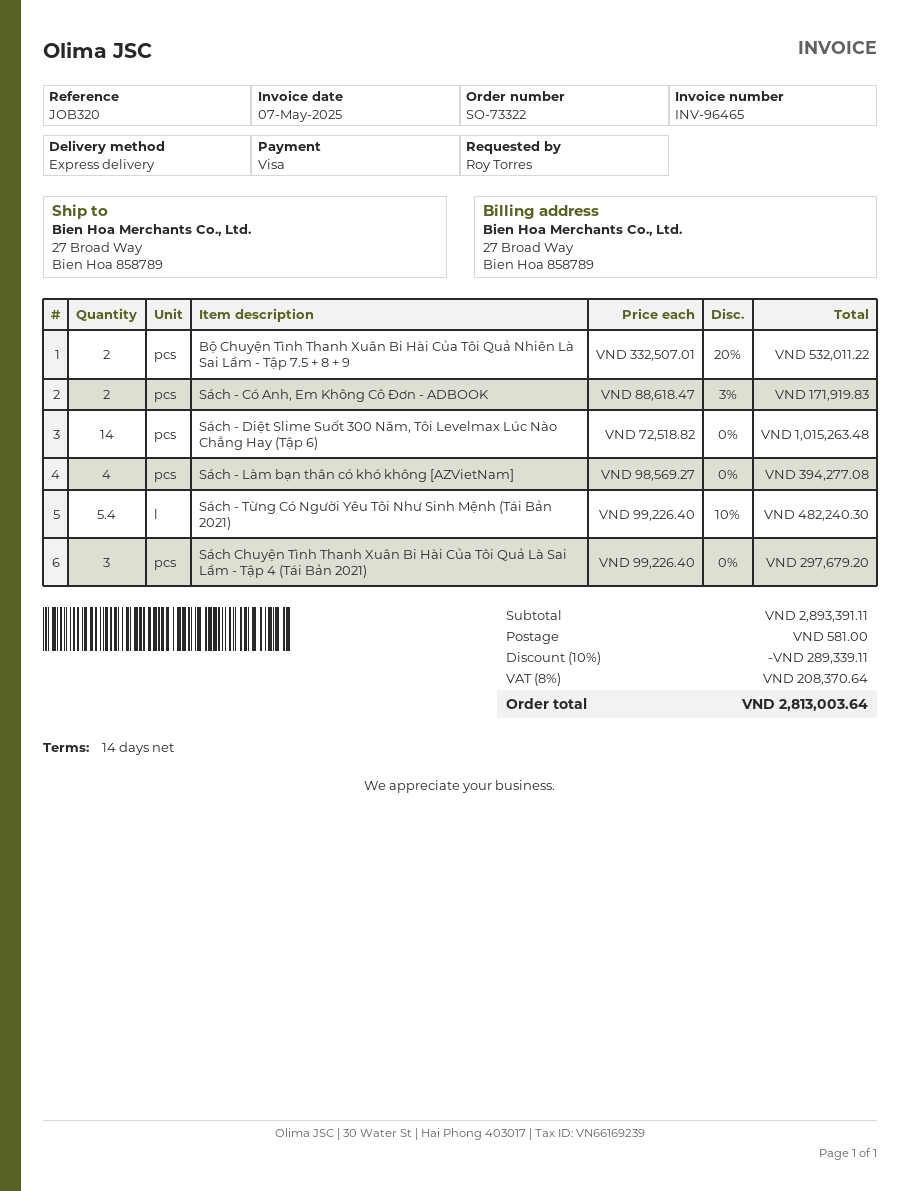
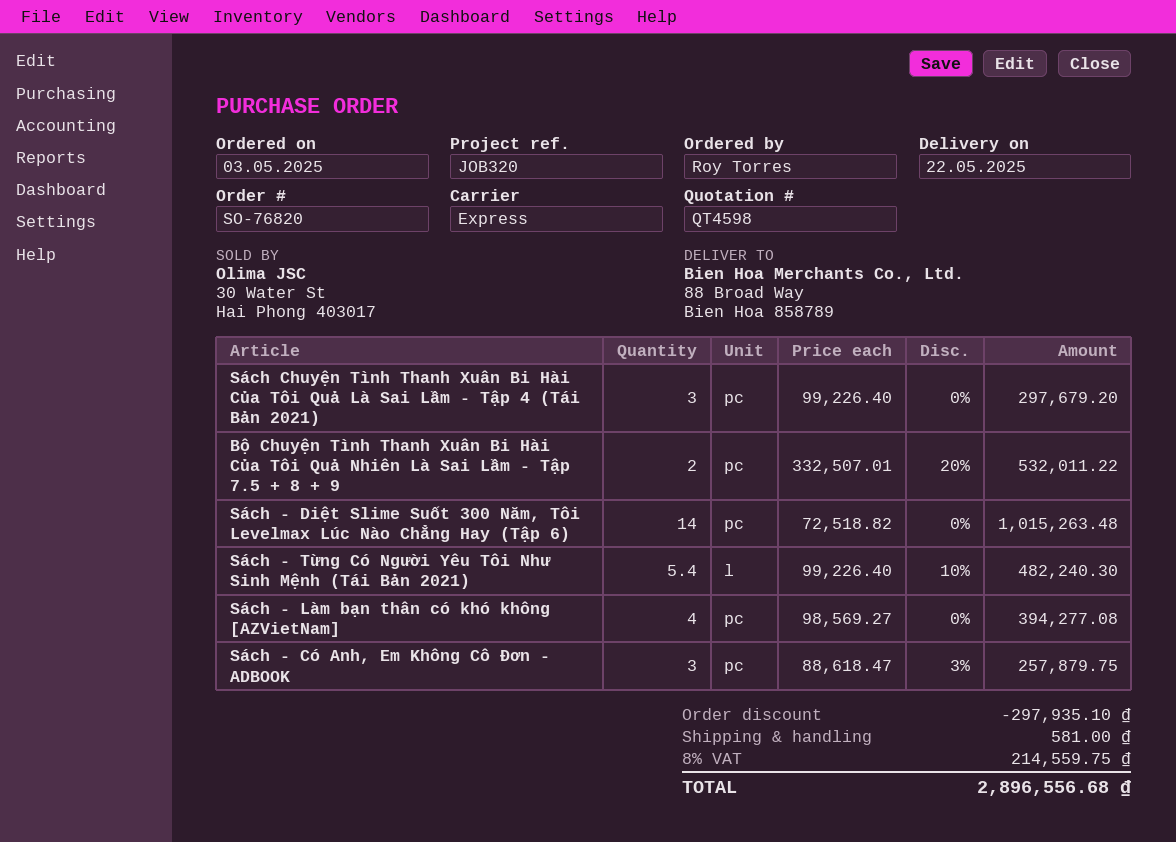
order number: SO-73322 -> SO-76820
ship to: 27 Broad Way, Bien Hoa 858789 -> 88 Broad Way, Bien Hoa 858789
Sách - Có Anh, Em Không Cô Đơn - ADBOOK: 2 x 88618.47 - 3% = 171919.83 -> 3 x 88618.47 - 3% = 257879.75
discount: 289339.11 -> 297935.10
tax: 8% = 208370.64 -> 8% = 214559.75
total: 2813003.64 -> 2896556.68

